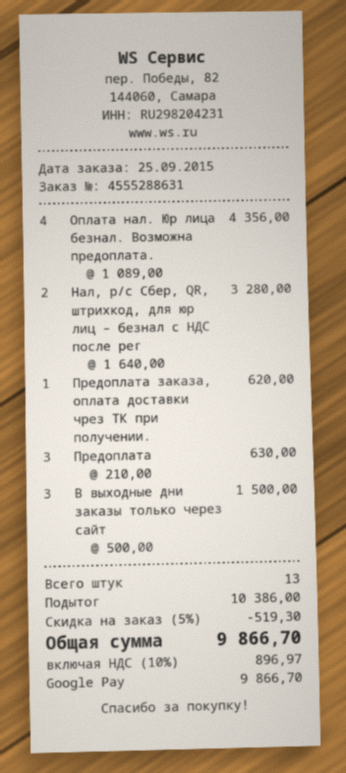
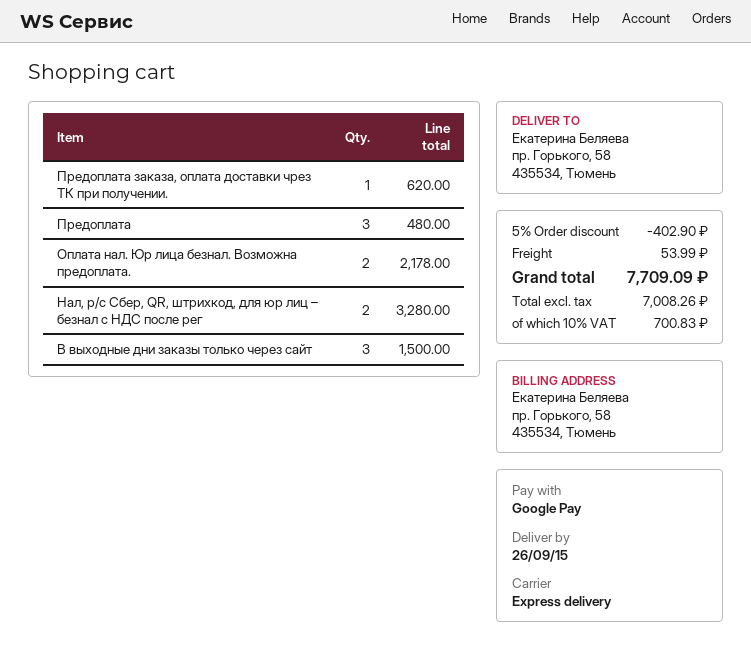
Оплата нал. Юр лица безнал. Возможна предоплата.: 4 for 4356.00 -> 2 for 2178.00
Предоплата: 3 for 630.00 -> 3 for 480.00
discount: 5% = 519.30 -> 5% = 402.90
shipping: none -> 53.99
tax: 10% = 896.97 -> 10% = 700.83
total: 9866.70 -> 7709.09

